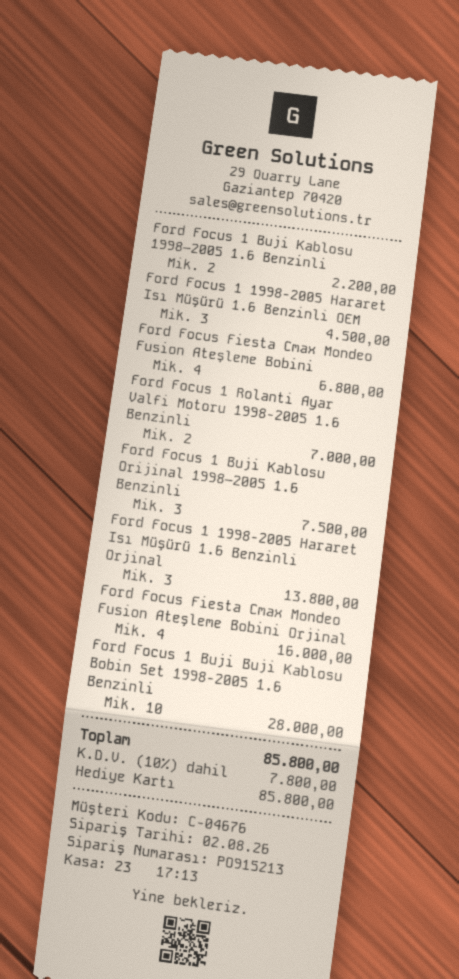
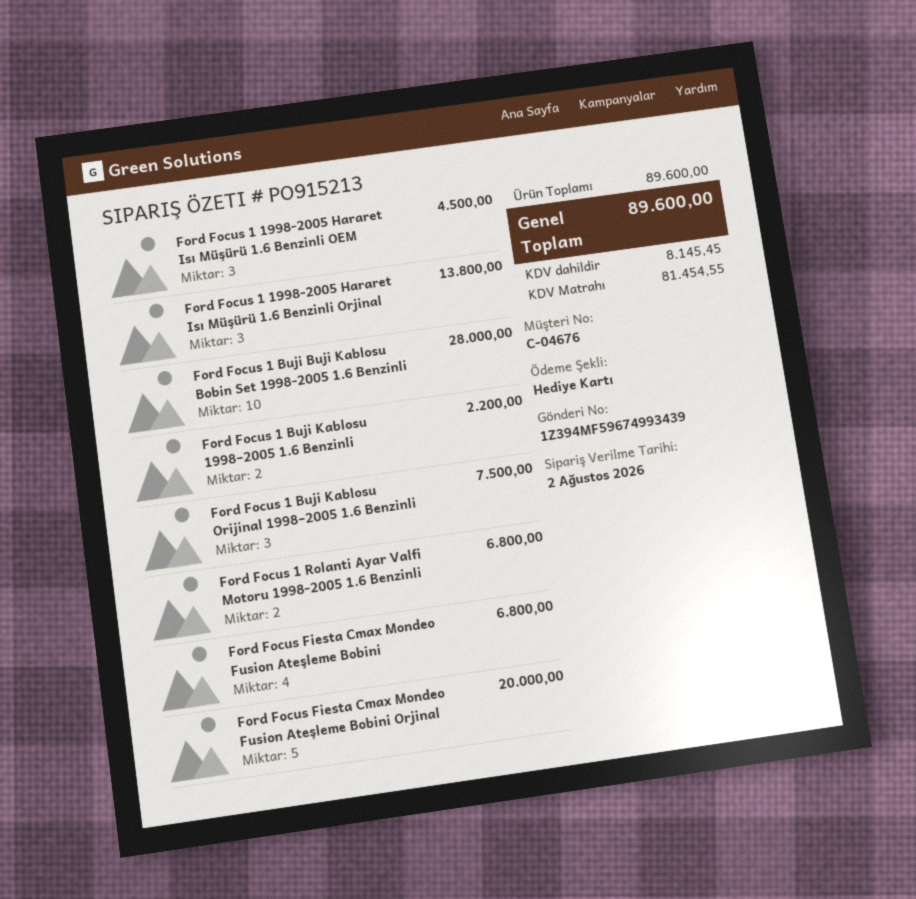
Ford Focus 1 Rolanti Ayar Valfi Motoru 1998-2005 1.6 Benzinli: 2 for 7000.00 -> 2 for 6800.00
Ford Focus Fiesta Cmax Mondeo Fusion Ateşleme Bobini Orjinal: 4 for 16000.00 -> 5 for 20000.00
tax: 7800.00 -> 8145.45
total: 85800.00 -> 89600.00

